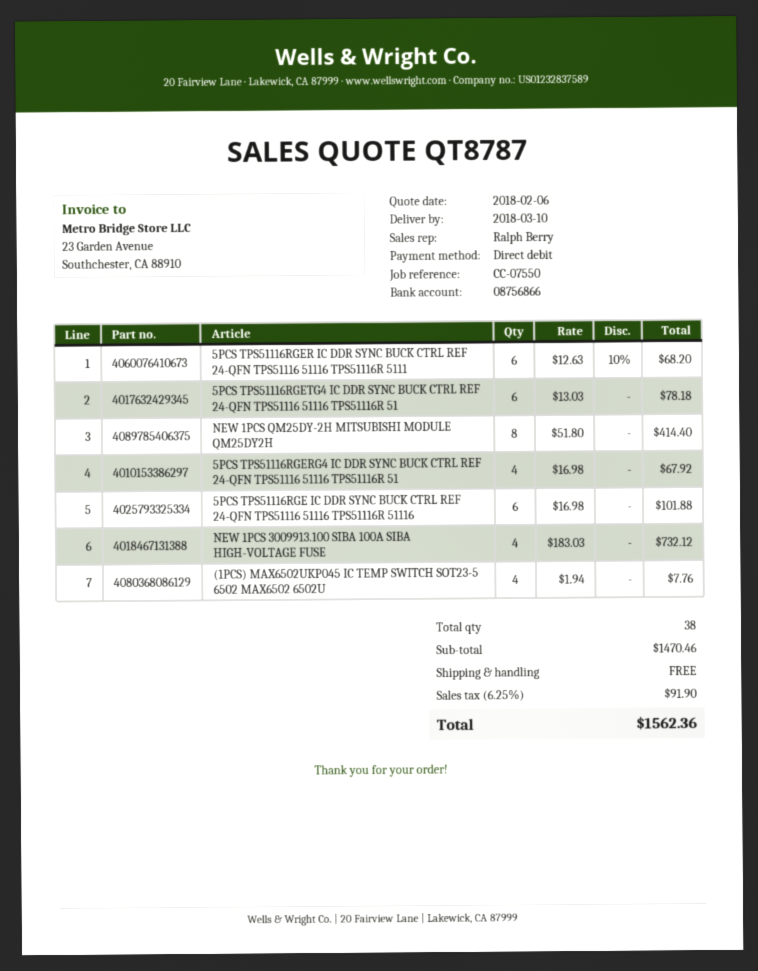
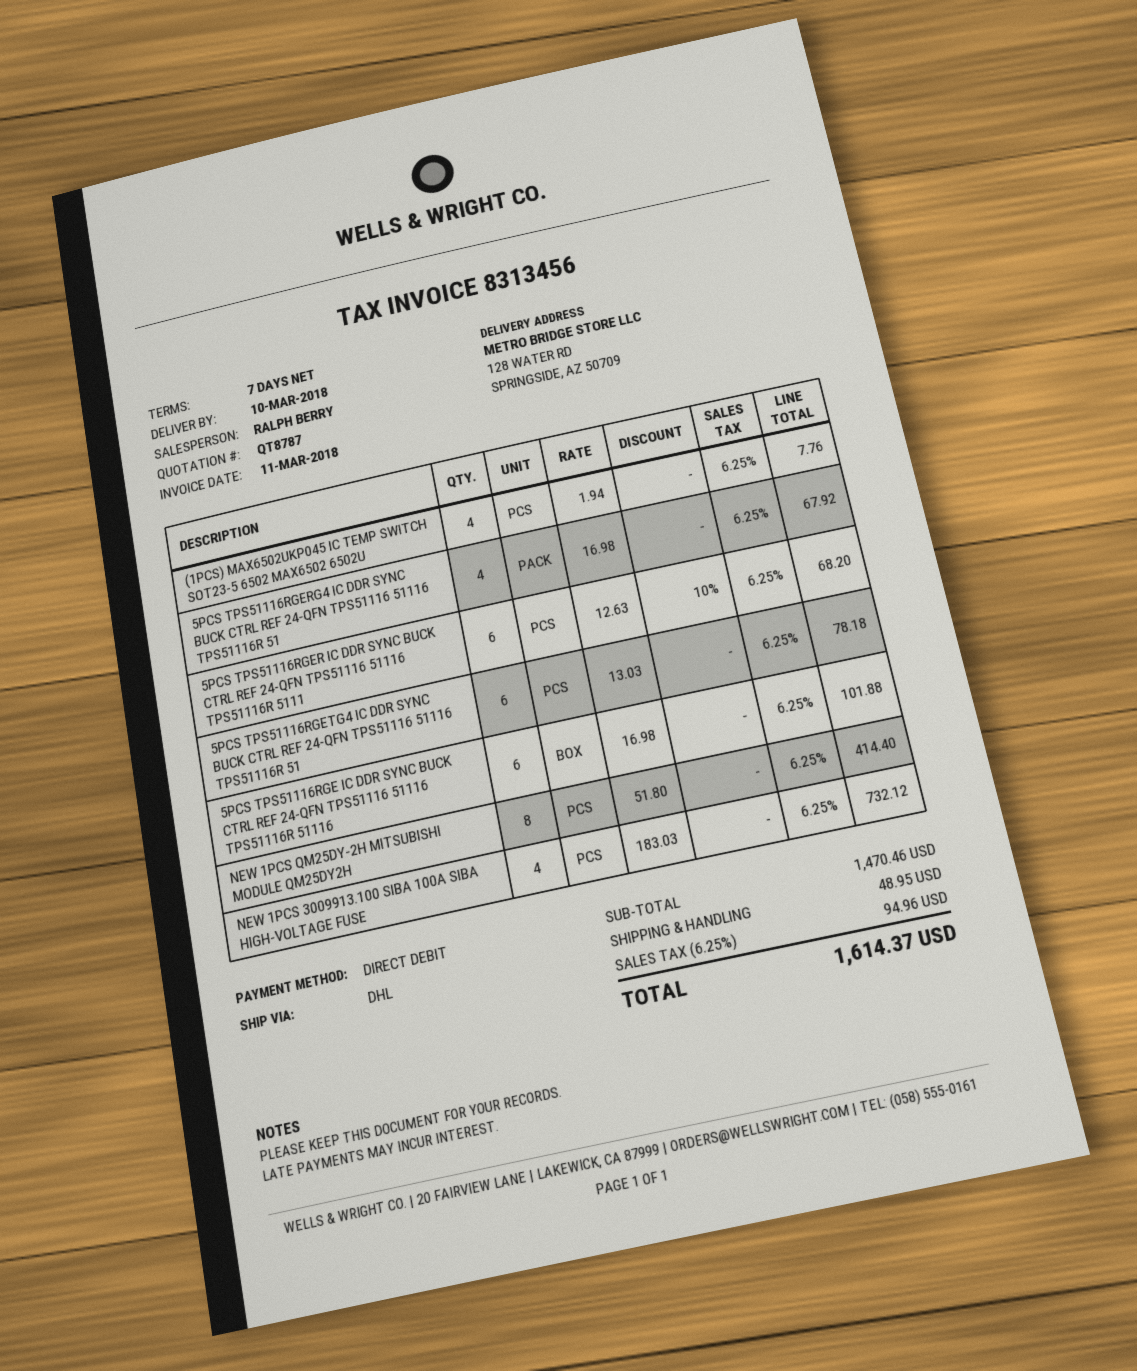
shipping: 0.00 -> 48.95
tax: 6.25% = 91.90 -> 6.25% = 94.96
total: 1562.36 -> 1614.37

